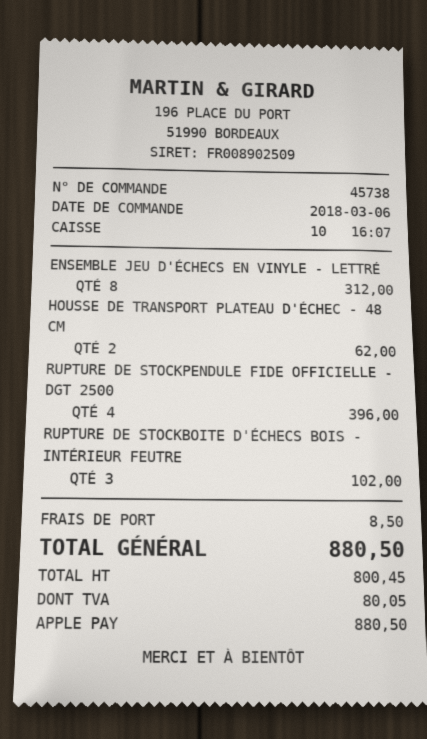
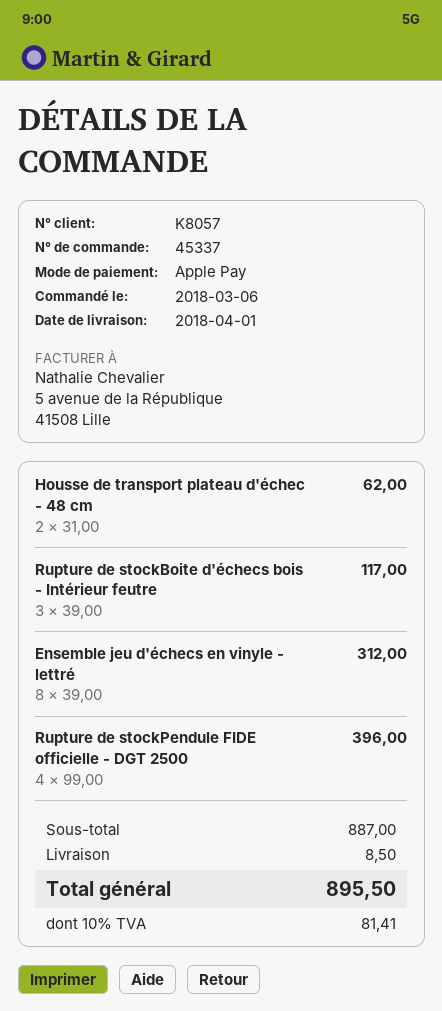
order number: 45738 -> 45337
RUPTURE DE STOCKBOITE D'ÉCHECS BOIS - INTÉRIEUR FEUTRE: 3 for 102.00 -> 3 for 117.00
tax: 80.05 -> 81.41
total: 880.50 -> 895.50

